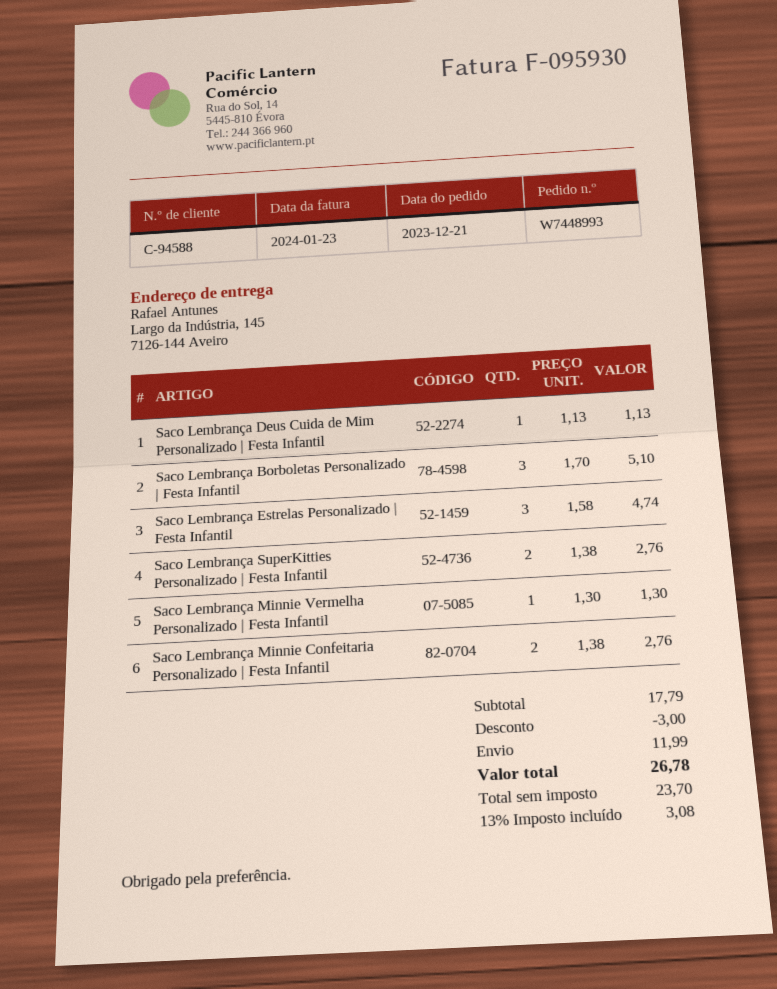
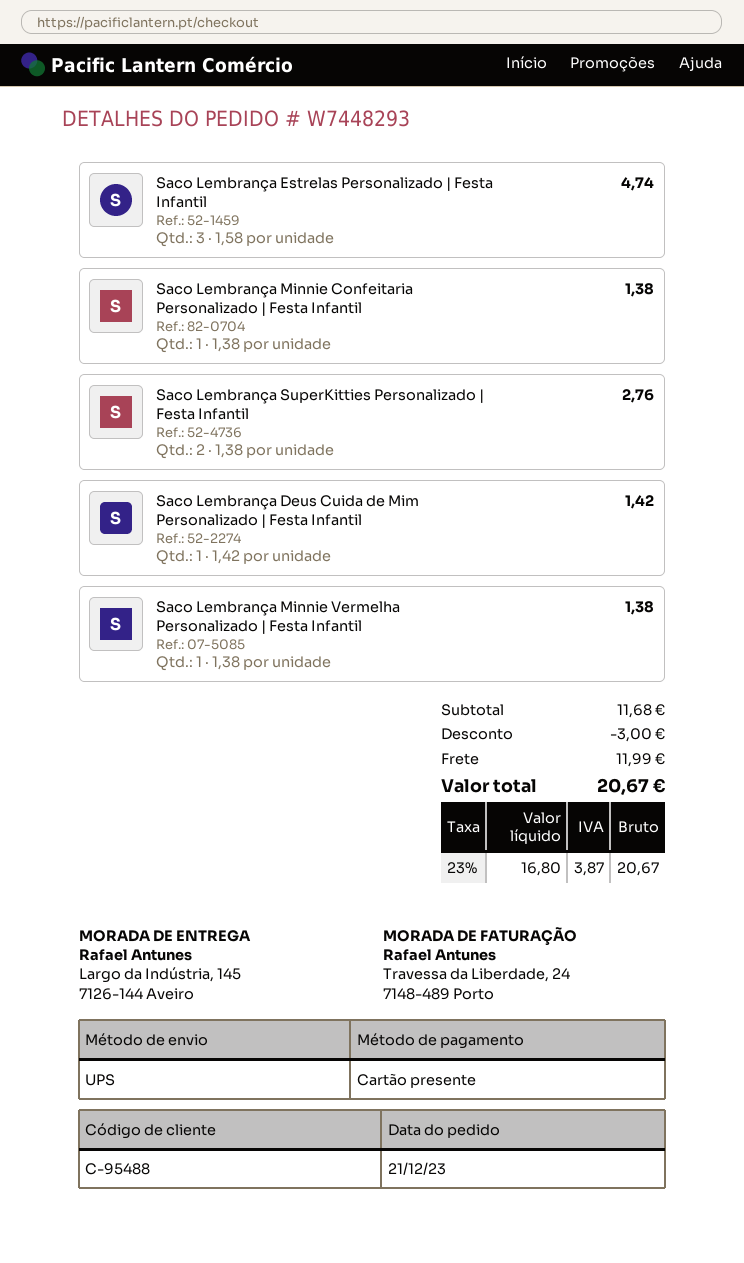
order number: W7448993 -> W7448293
customer number: C-94588 -> C-95488
Saco Lembrança Deus Cuida de Mim Personalizado | Festa Infantil: 1 x 1.13 = 1.13 -> 1 x 1.42 = 1.42
Saco Lembrança Borboletas Personalizado | Festa Infantil: 3 x 1.70 = 5.10 -> none
Saco Lembrança Minnie Vermelha Personalizado | Festa Infantil: 1 x 1.30 = 1.30 -> 1 x 1.38 = 1.38
Saco Lembrança Minnie Confeitaria Personalizado | Festa Infantil: 2 x 1.38 = 2.76 -> 1 x 1.38 = 1.38
subtotal: 17.79 -> 11.68
net: 23.70 -> 16.80
tax: 13% = 3.08 -> 23% = 3.87
total: 26.78 -> 20.67

